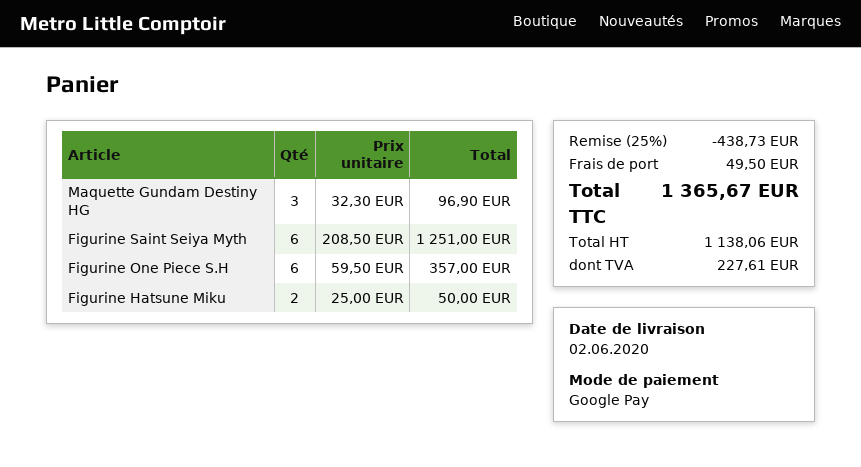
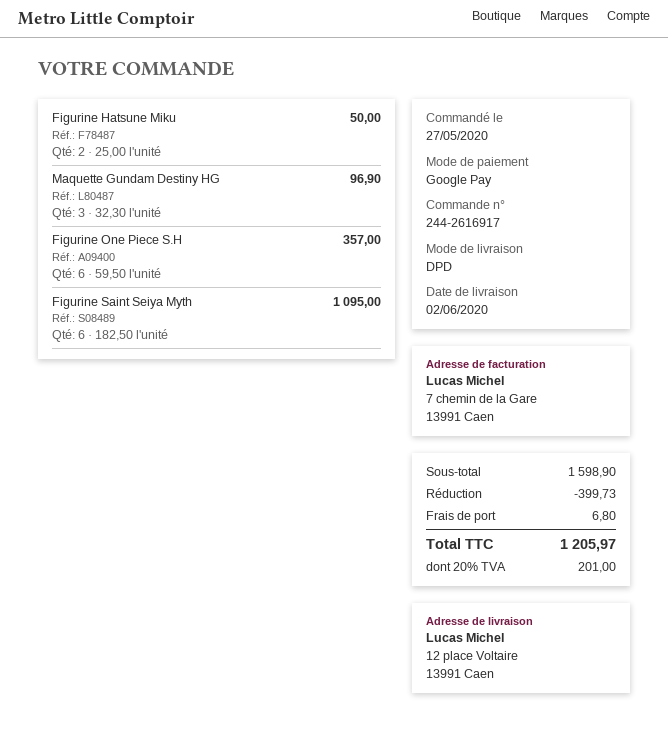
Figurine Saint Seiya Myth: 6 x 208.50 = 1251.00 -> 6 x 182.50 = 1095.00
discount: 438.73 -> 399.73
shipping: 49.50 -> 6.80
tax: 227.61 -> 201.00
total: 1365.67 -> 1205.97

